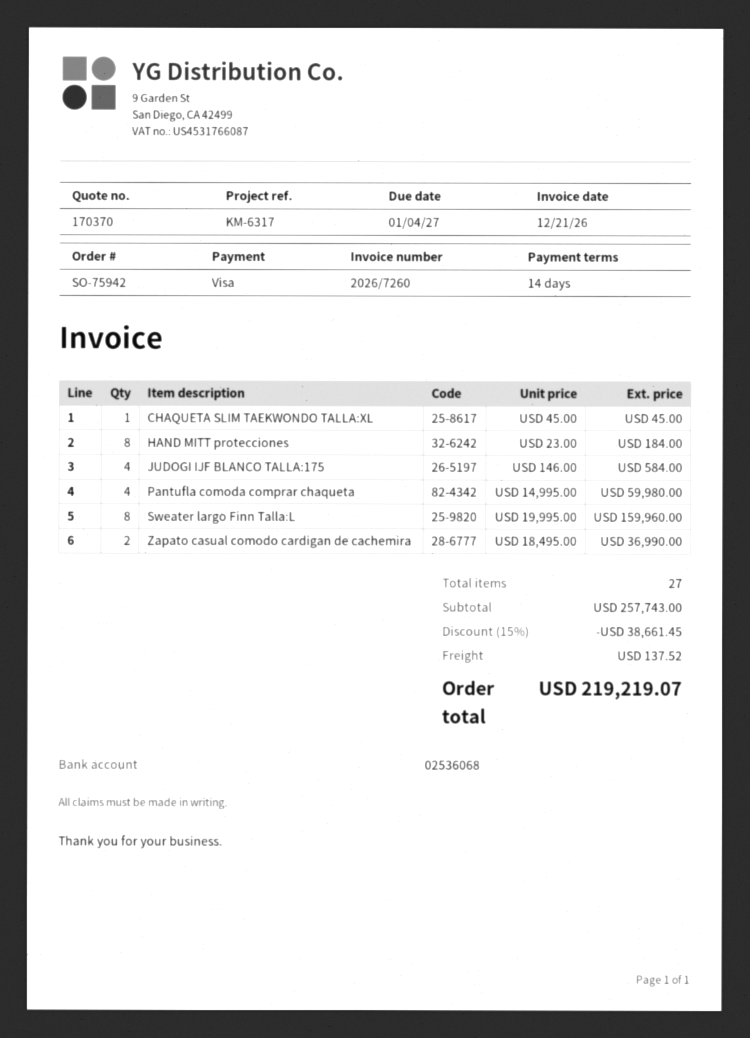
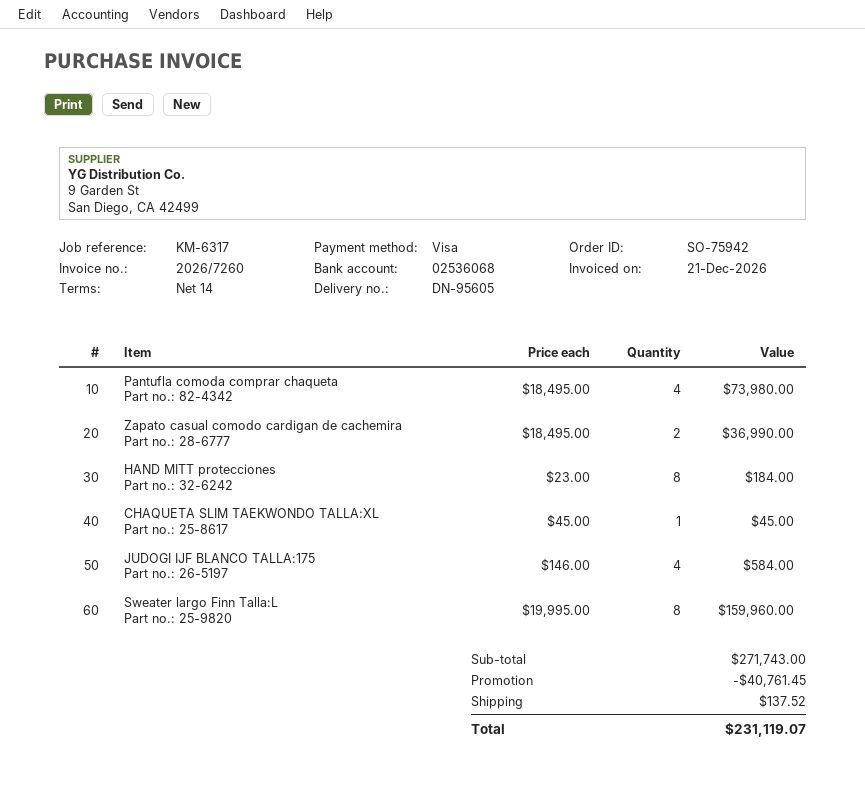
Pantufla comoda comprar chaqueta: 4 x 14995.00 = 59980.00 -> 4 x 18495.00 = 73980.00
subtotal: 257743.00 -> 271743.00
discount: 38661.45 -> 40761.45
total: 219219.07 -> 231119.07

